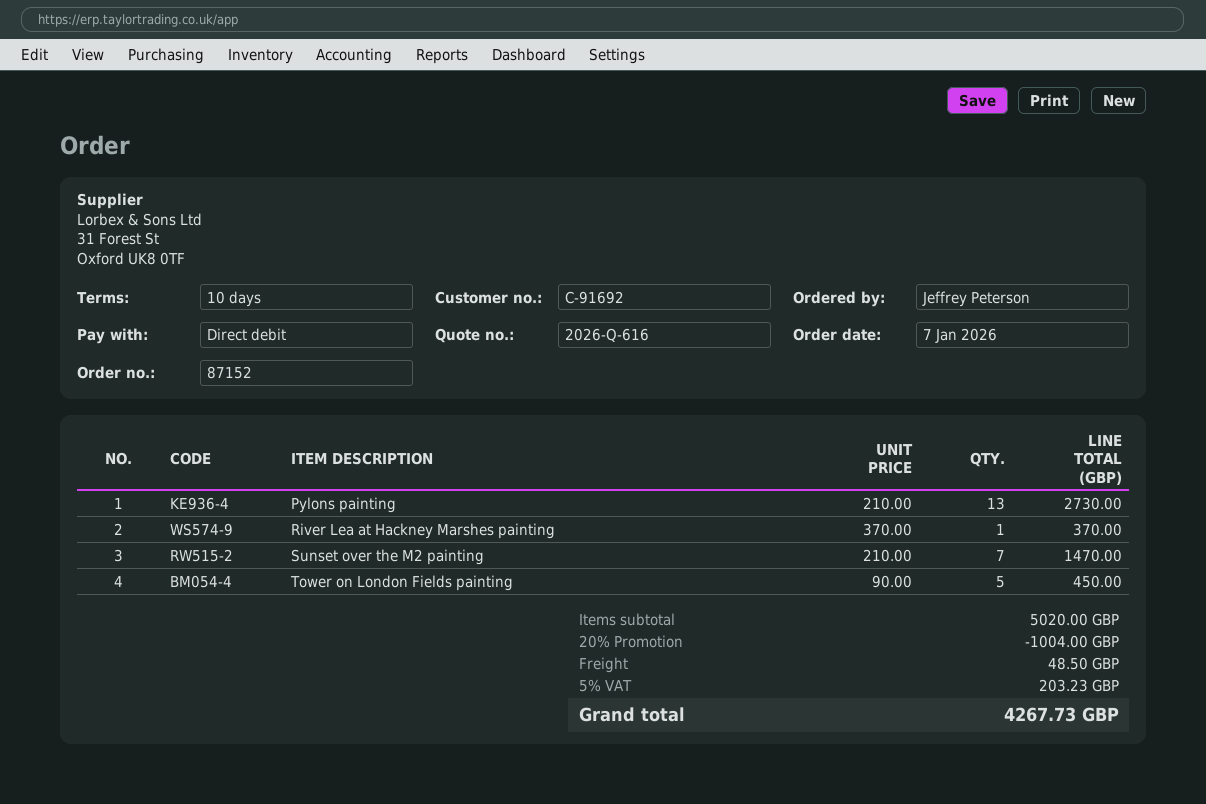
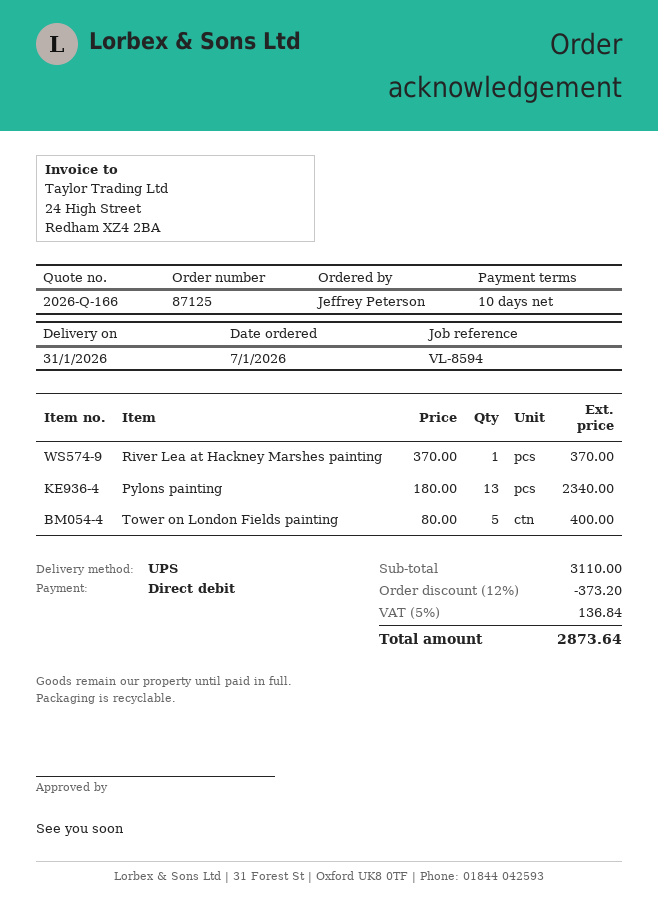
quote number: 2026-Q-616 -> 2026-Q-166
order number: 87152 -> 87125
Pylons painting: 13 x 210.00 = 2730.00 -> 13 x 180.00 = 2340.00
Sunset over the M2 painting: 7 x 210.00 = 1470.00 -> none
Tower on London Fields painting: 5 x 90.00 = 450.00 -> 5 x 80.00 = 400.00
subtotal: 5020.00 -> 3110.00
discount: 20% = 1004.00 -> 12% = 373.20
shipping: 48.50 -> none
tax: 5% = 203.23 -> 5% = 136.84
total: 4267.73 -> 2873.64

